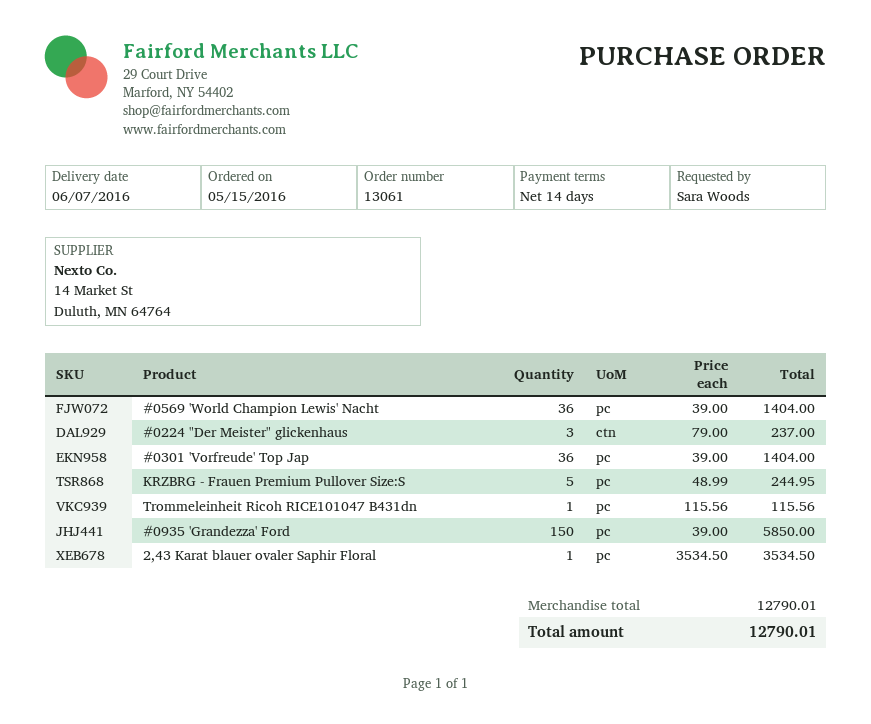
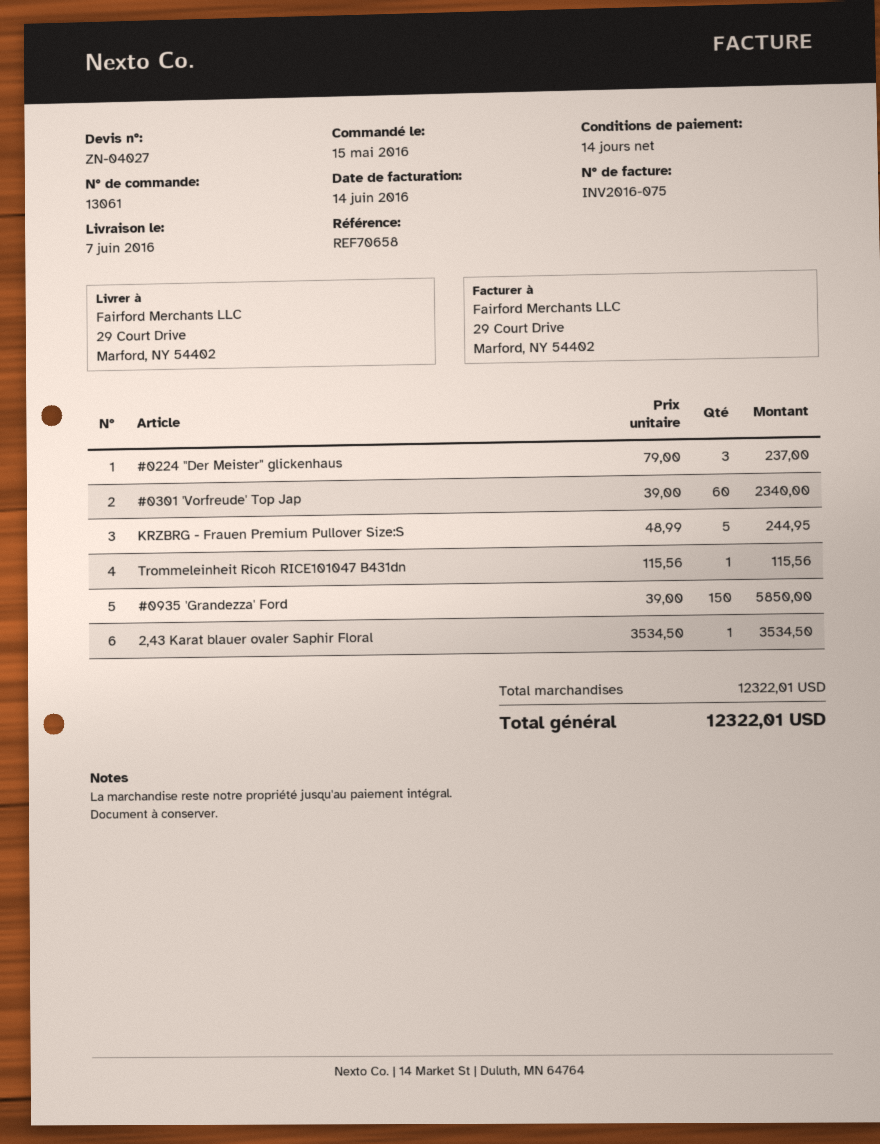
#0569 'World Champion Lewis' Nacht: 36 x 39.00 = 1404.00 -> none
#0301 'Vorfreude' Top Jap: 36 x 39.00 = 1404.00 -> 60 x 39.00 = 2340.00
subtotal: 12790.01 -> 12322.01
total: 12790.01 -> 12322.01

